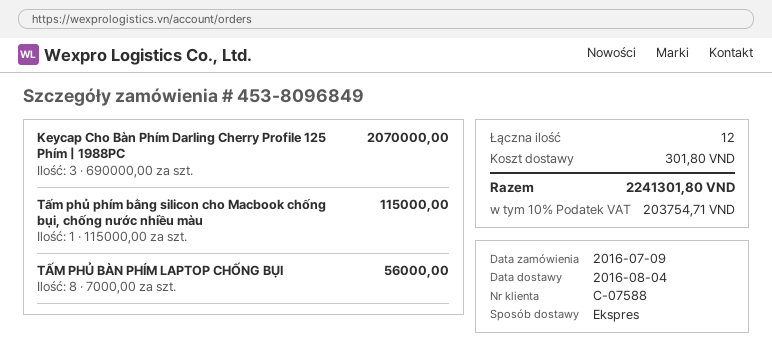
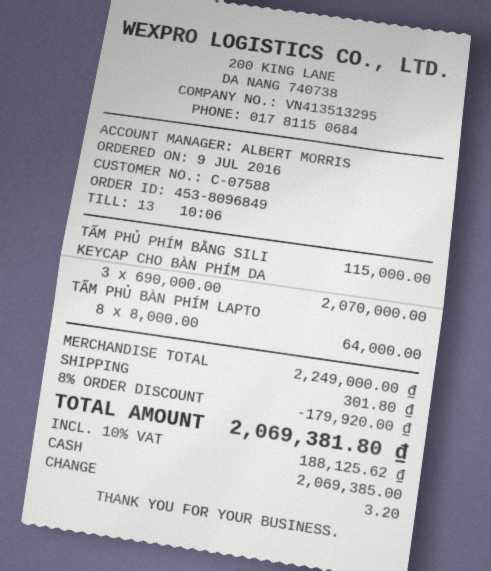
TẤM PHỦ BÀN PHÍM LAPTOP CHỐNG BỤI: 8 x 7000.00 = 56000.00 -> 8 x 8000.00 = 64000.00
discount: none -> 8% = 179920.00
tax: 10% = 203754.71 -> 10% = 188125.62
total: 2241301.80 -> 2069381.80

